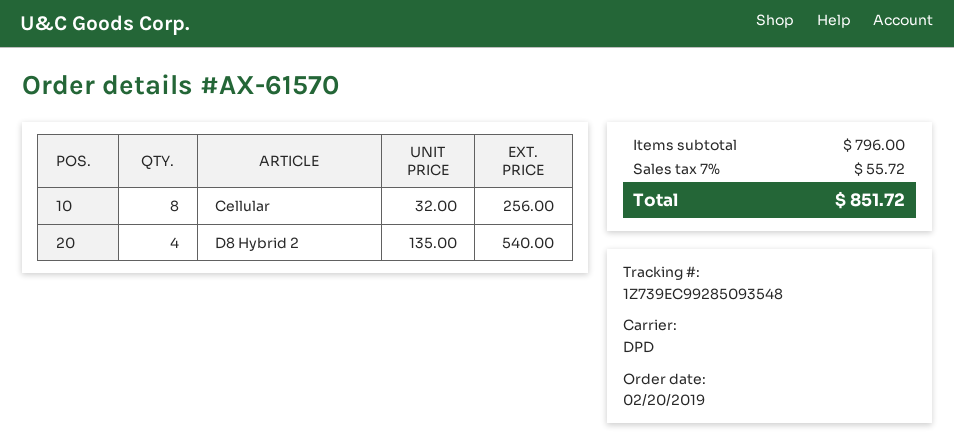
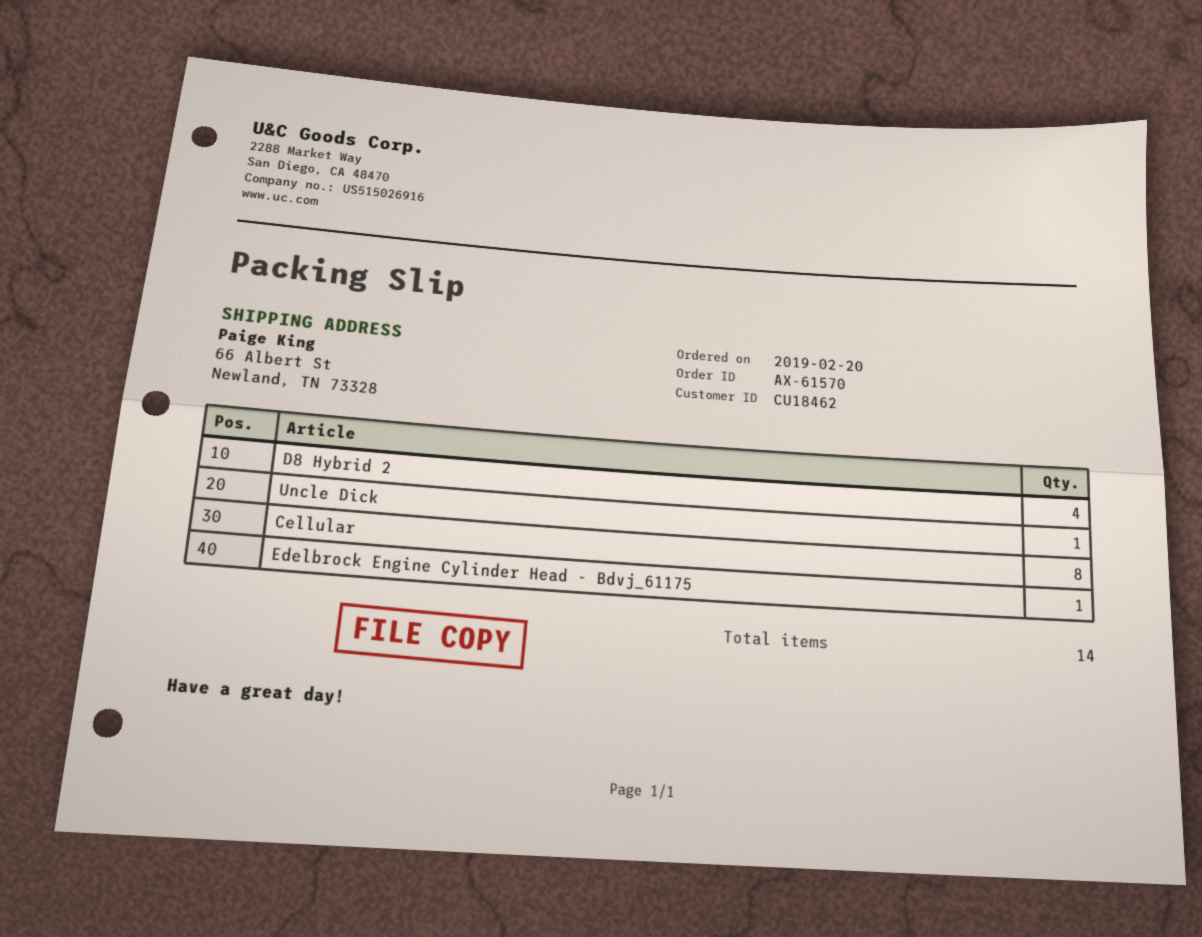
Uncle Dick: none -> 1
Edelbrock Engine Cylinder Head - Bdvj_61175: none -> 1

